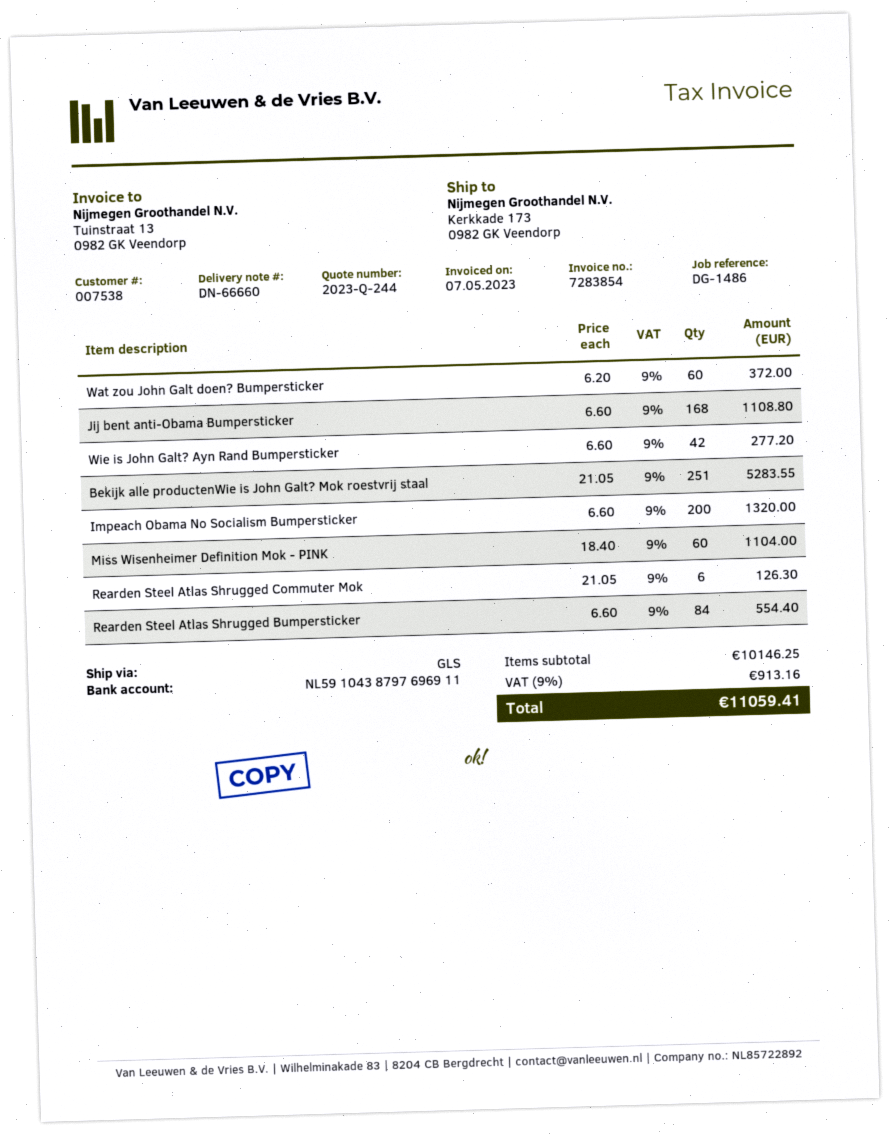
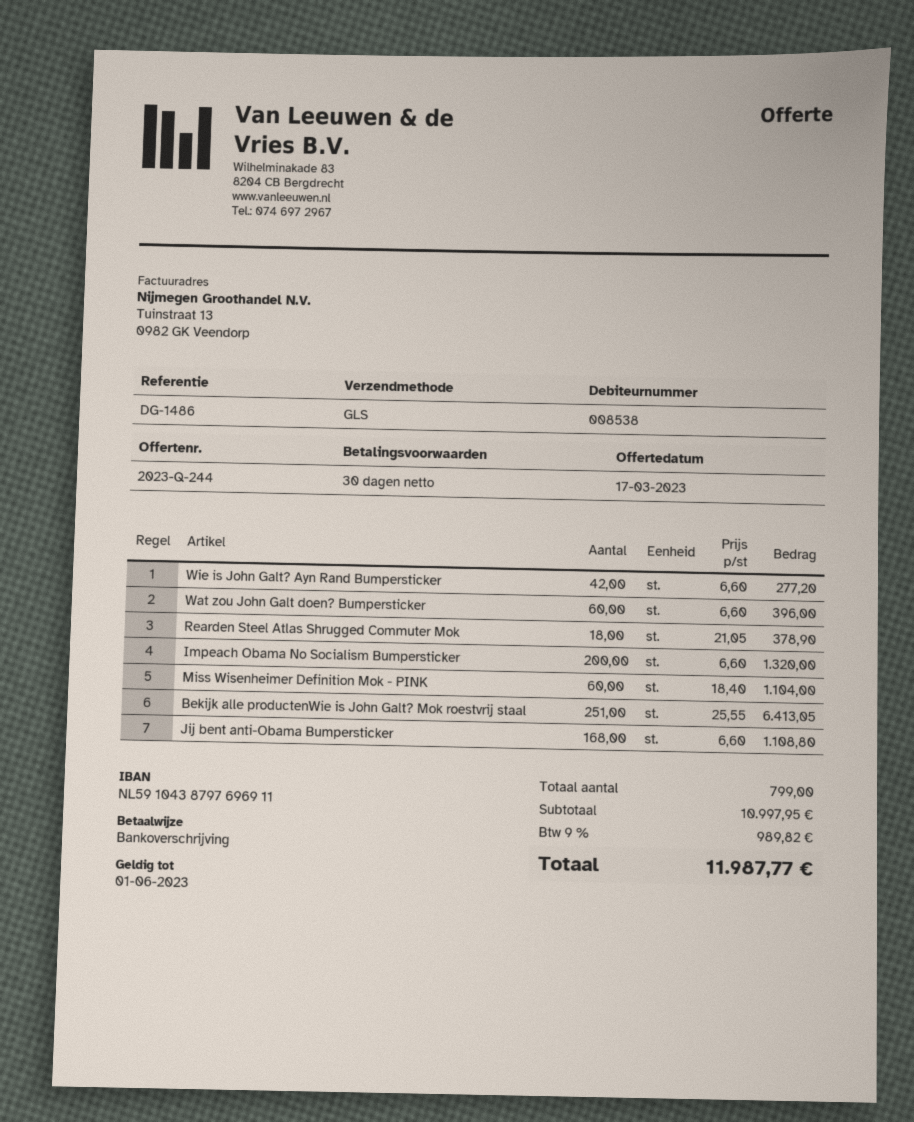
customer number: 007538 -> 008538
Wat zou John Galt doen? Bumpersticker: 60 x 6.20 = 372.00 -> 60 x 6.60 = 396.00
Bekijk alle productenWie is John Galt? Mok roestvrij staal: 251 x 21.05 = 5283.55 -> 251 x 25.55 = 6413.05
Rearden Steel Atlas Shrugged Commuter Mok: 6 x 21.05 = 126.30 -> 18 x 21.05 = 378.90
Rearden Steel Atlas Shrugged Bumpersticker: 84 x 6.60 = 554.40 -> none
subtotal: 10146.25 -> 10997.95
tax: 9% = 913.16 -> 9% = 989.82
total: 11059.41 -> 11987.77

